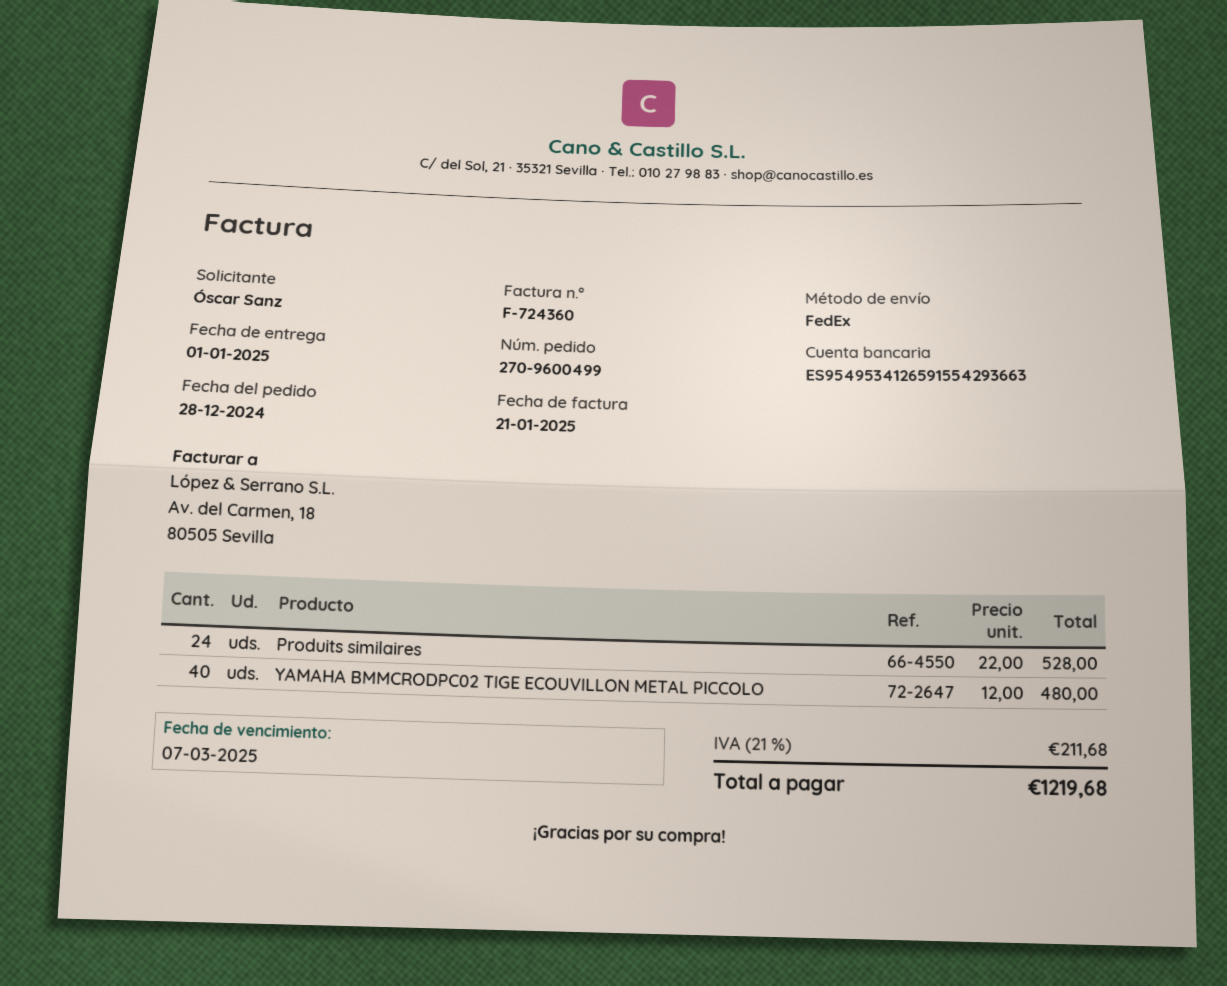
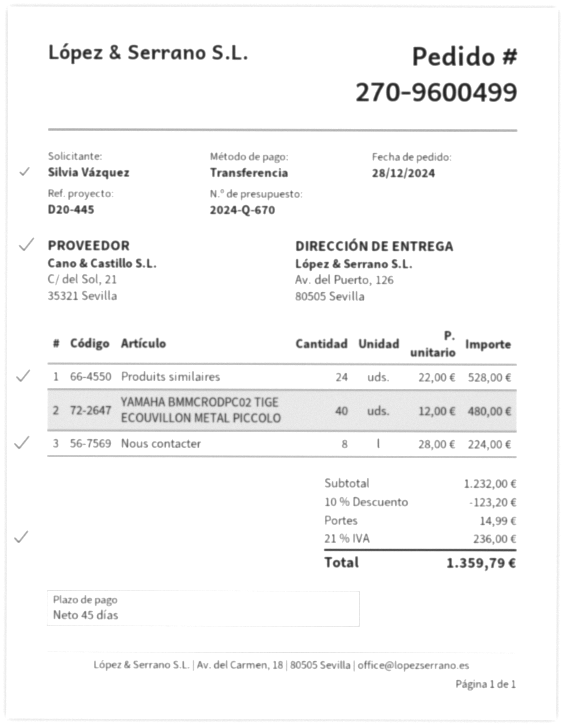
ordered by: Óscar Sanz -> Silvia Vázquez
Nous contacter: none -> 8 x 28.00 = 224.00
discount: none -> 10% = 123.20
shipping: none -> 14.99
tax: 21% = 211.68 -> 21% = 236.00
total: 1219.68 -> 1359.79

